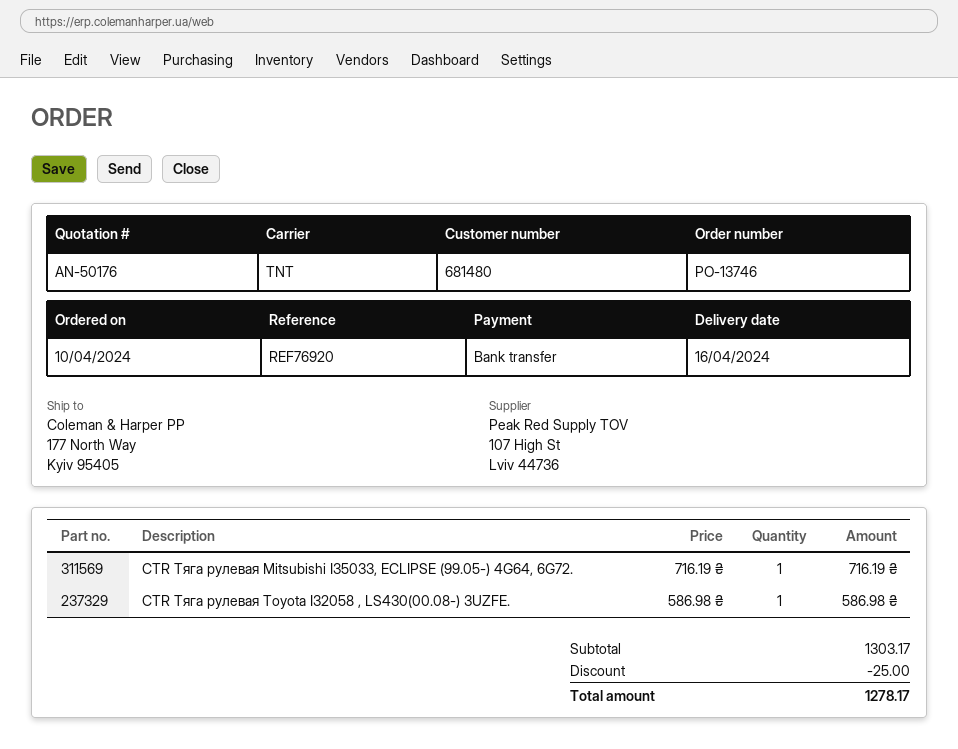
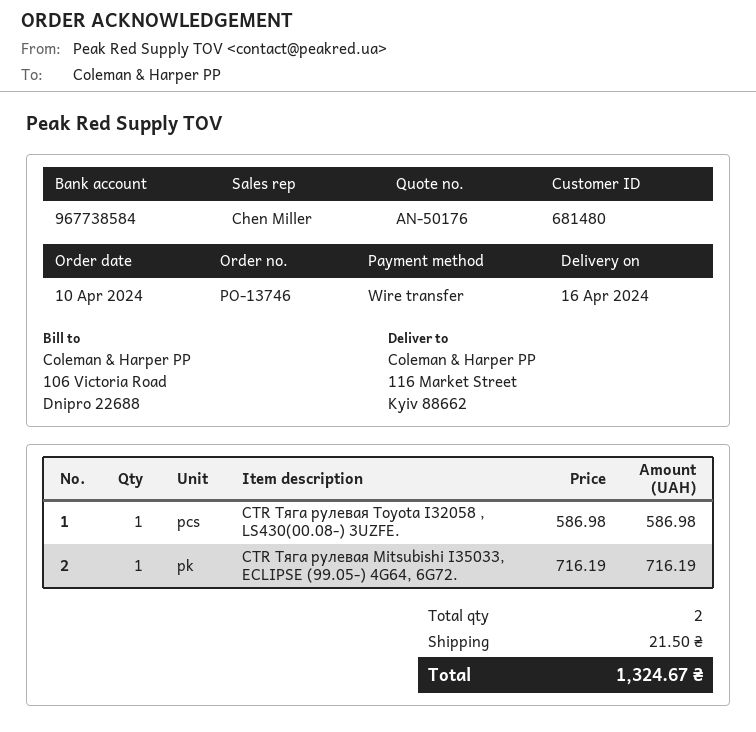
ship to: 177 North Way, Kyiv 95405 -> 116 Market Street, Kyiv 88662
discount: 25.00 -> none
shipping: none -> 21.50
total: 1278.17 -> 1324.67

